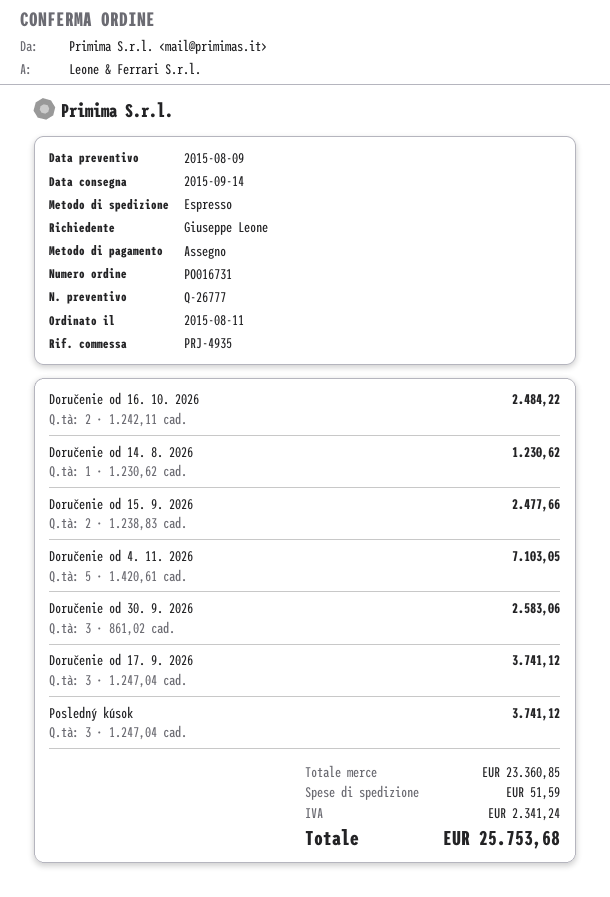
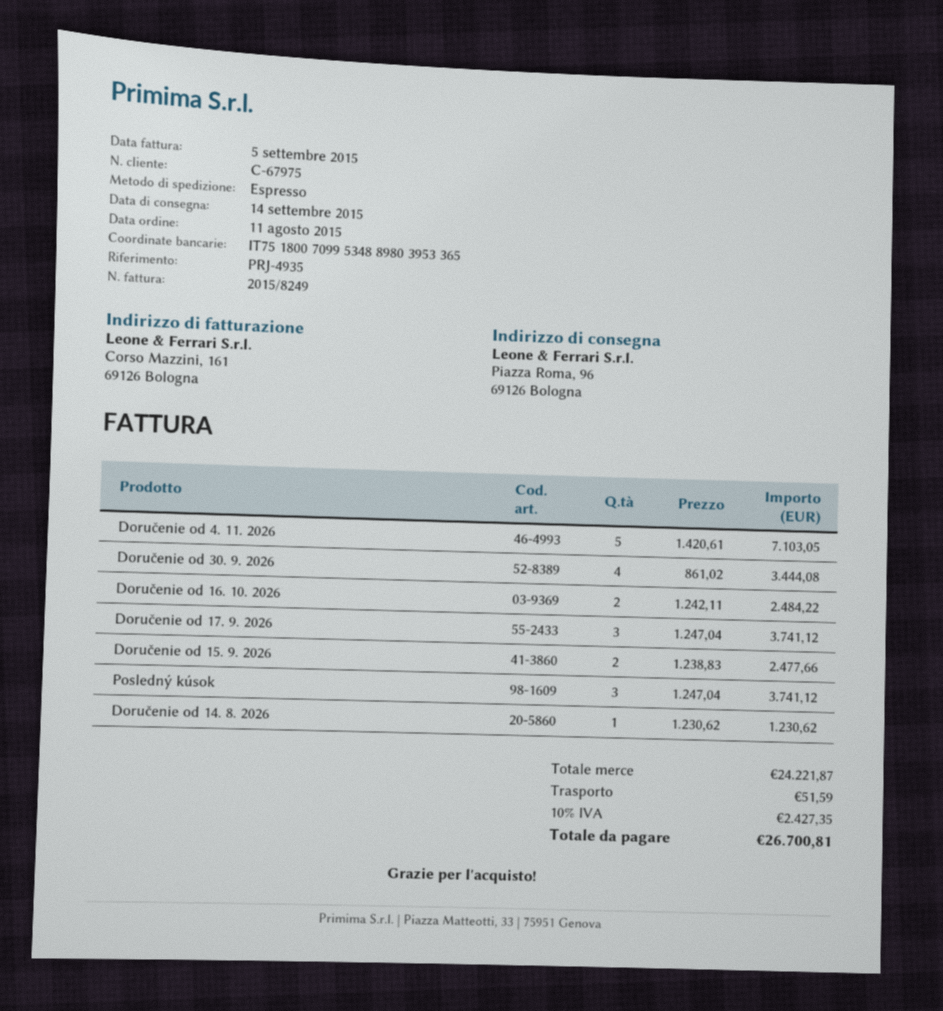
Doručenie od 30. 9. 2026: 3 x 861.02 = 2583.06 -> 4 x 861.02 = 3444.08
subtotal: 23360.85 -> 24221.87
tax: 2341.24 -> 2427.35
total: 25753.68 -> 26700.81

